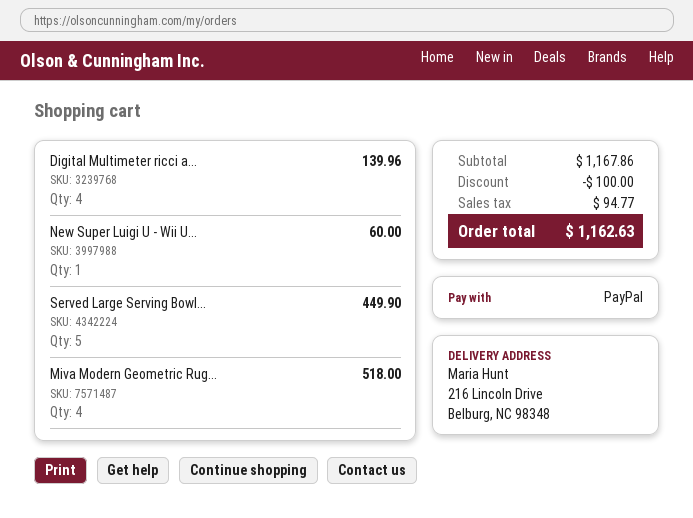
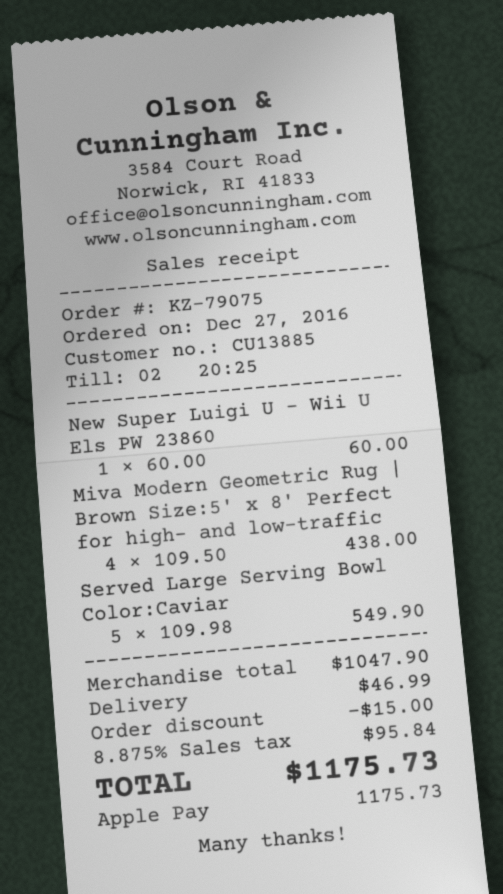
payment method: PayPal -> Apple Pay
Digital Multimeter ricci a...: 4 for 139.96 -> none
Served Large Serving Bowl...: 5 for 449.90 -> 5 for 549.90
Miva Modern Geometric Rug...: 4 for 518.00 -> 4 for 438.00
subtotal: 1167.86 -> 1047.90
discount: 100.00 -> 15.00
shipping: none -> 46.99
tax: 94.77 -> 95.84
total: 1162.63 -> 1175.73

